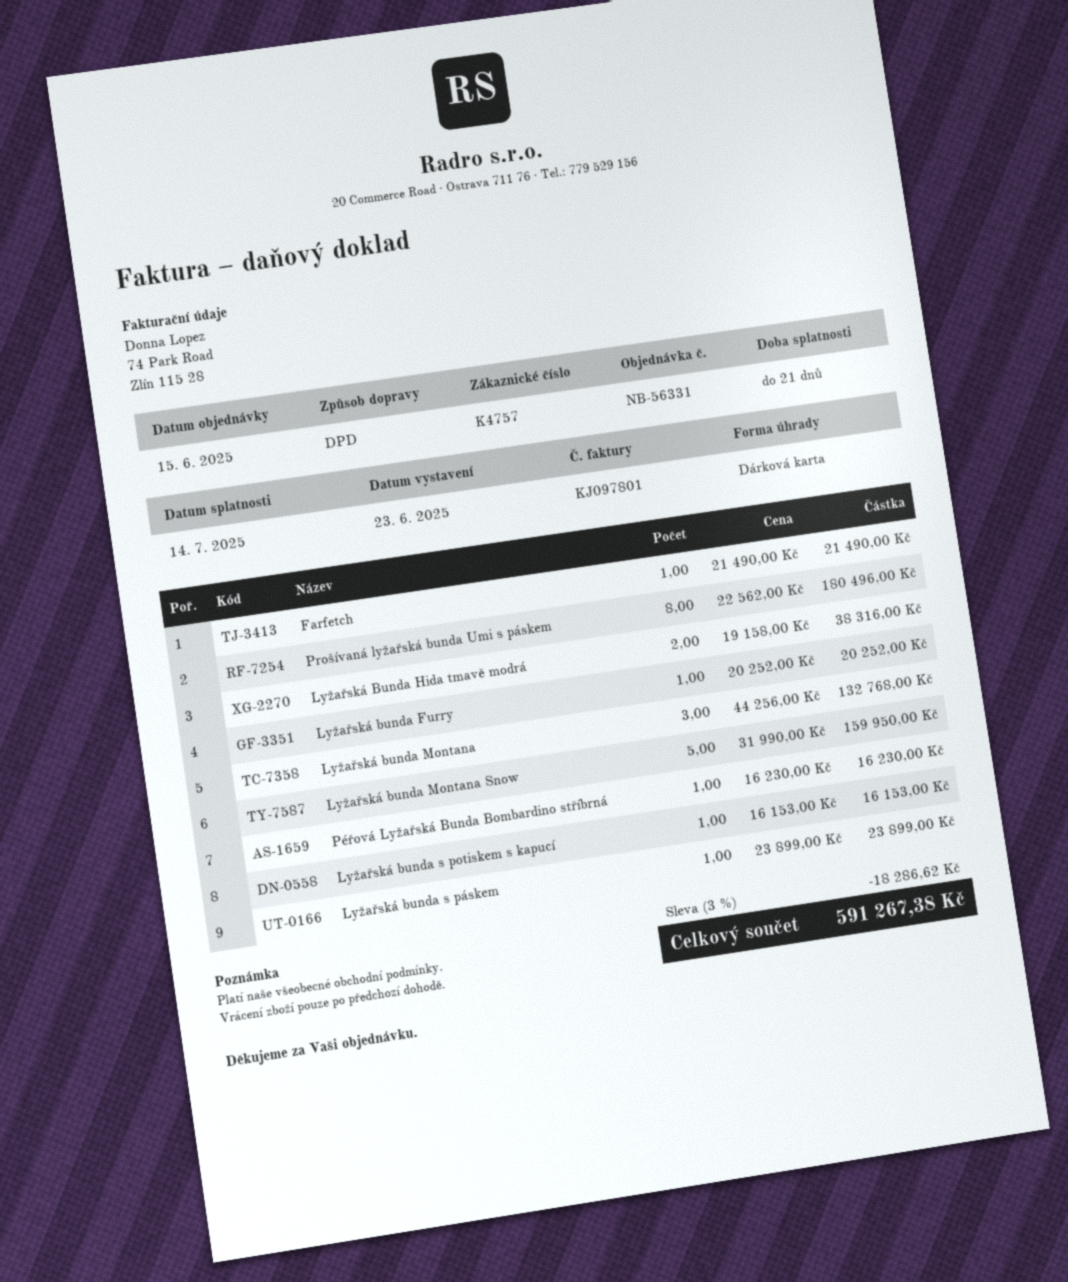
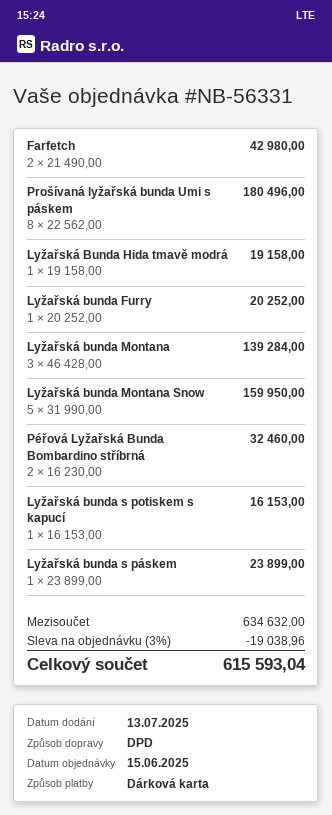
Farfetch: 1 x 21490.00 = 21490.00 -> 2 x 21490.00 = 42980.00
Lyžařská Bunda Hida tmavě modrá: 2 x 19158.00 = 38316.00 -> 1 x 19158.00 = 19158.00
Lyžařská bunda Montana: 3 x 44256.00 = 132768.00 -> 3 x 46428.00 = 139284.00
Péřová Lyžařská Bunda Bombardino stříbrná: 1 x 16230.00 = 16230.00 -> 2 x 16230.00 = 32460.00
discount: 3% = 18286.62 -> 3% = 19038.96
total: 591267.38 -> 615593.04

